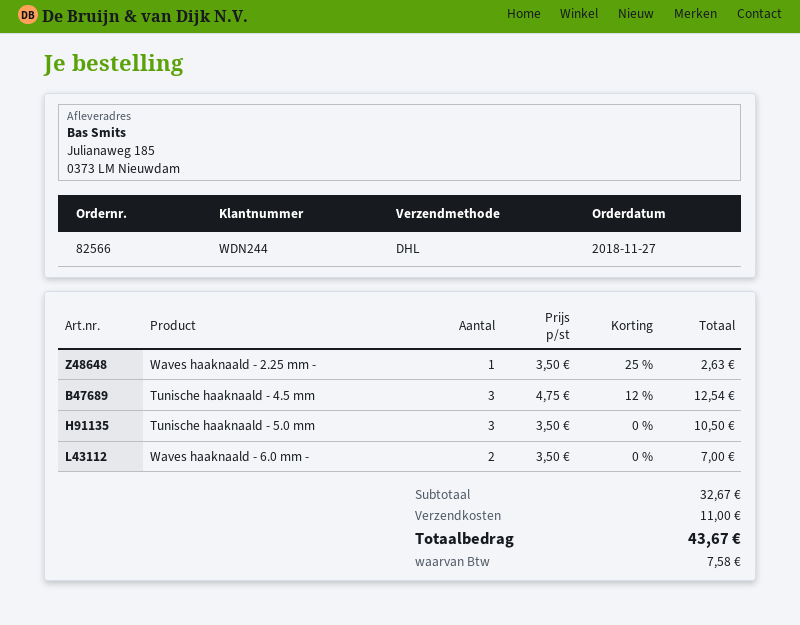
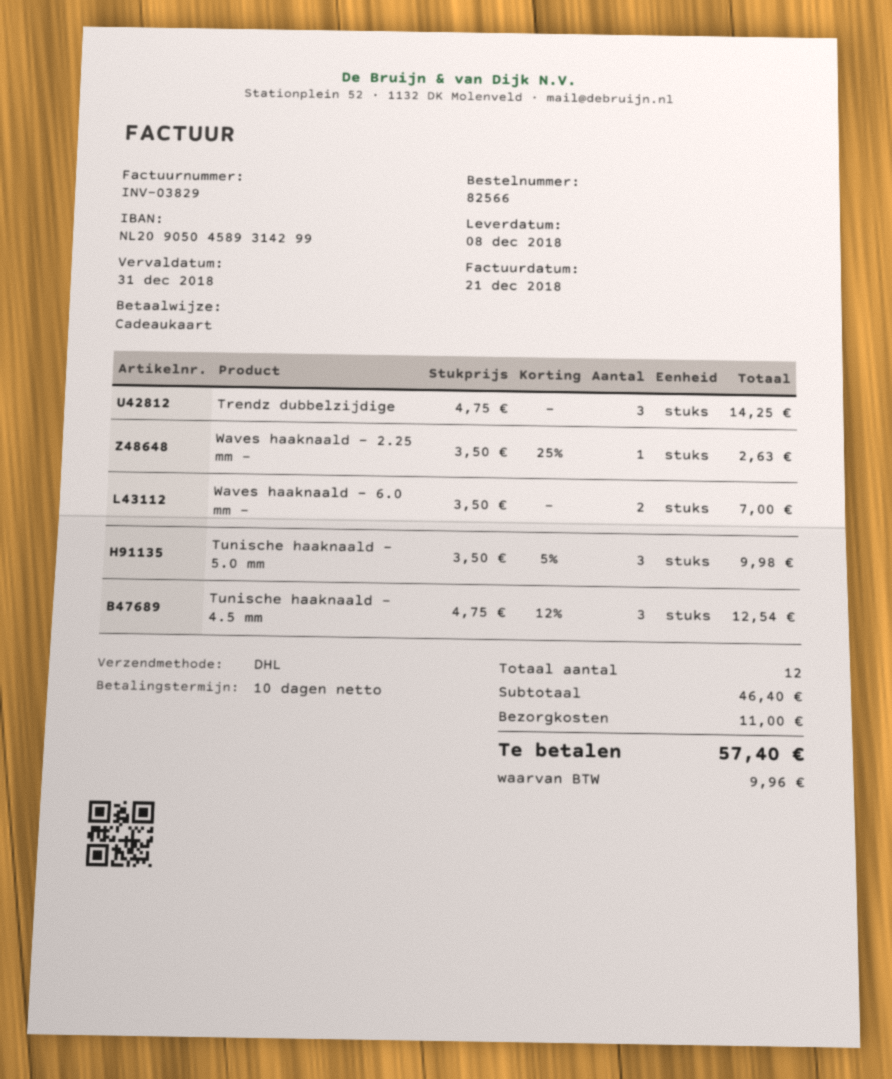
Tunische haaknaald - 5.0 mm: 3 x 3.50 = 10.50 -> 3 x 3.50 - 5% = 9.98
Trendz dubbelzijdige: none -> 3 x 4.75 = 14.25
subtotal: 32.67 -> 46.40
tax: 7.58 -> 9.96
total: 43.67 -> 57.40

